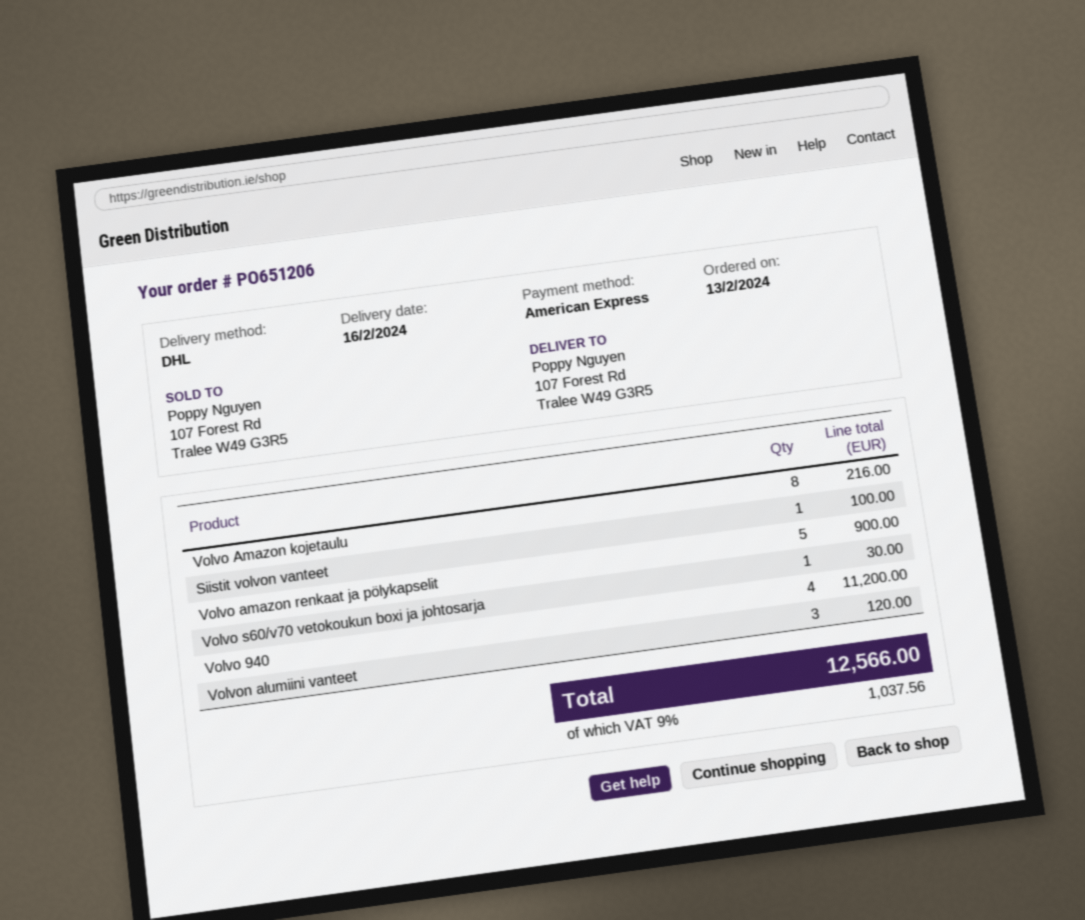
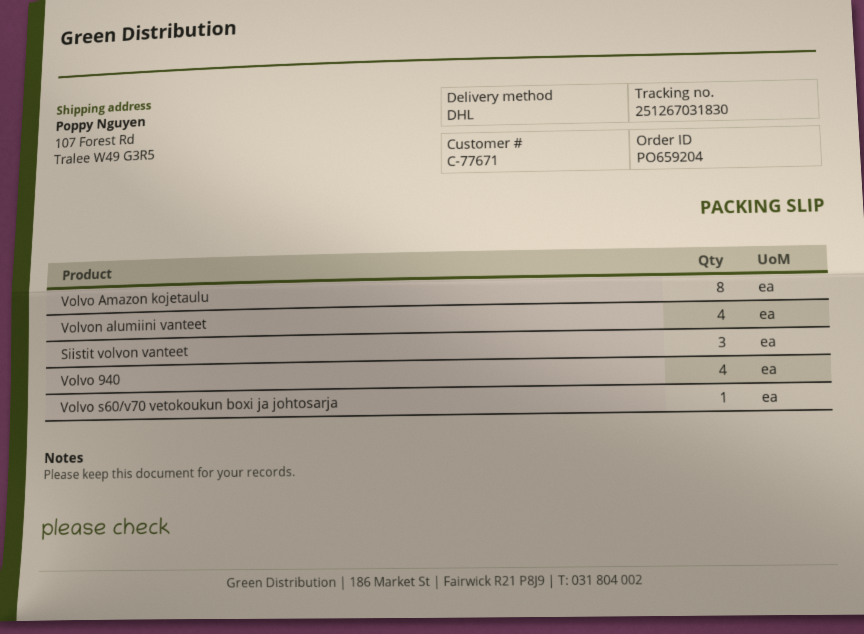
order number: PO651206 -> PO659204
Siistit volvon vanteet: 1 -> 3
Volvo amazon renkaat ja pölykapselit: 5 -> none
Volvon alumiini vanteet: 3 -> 4

